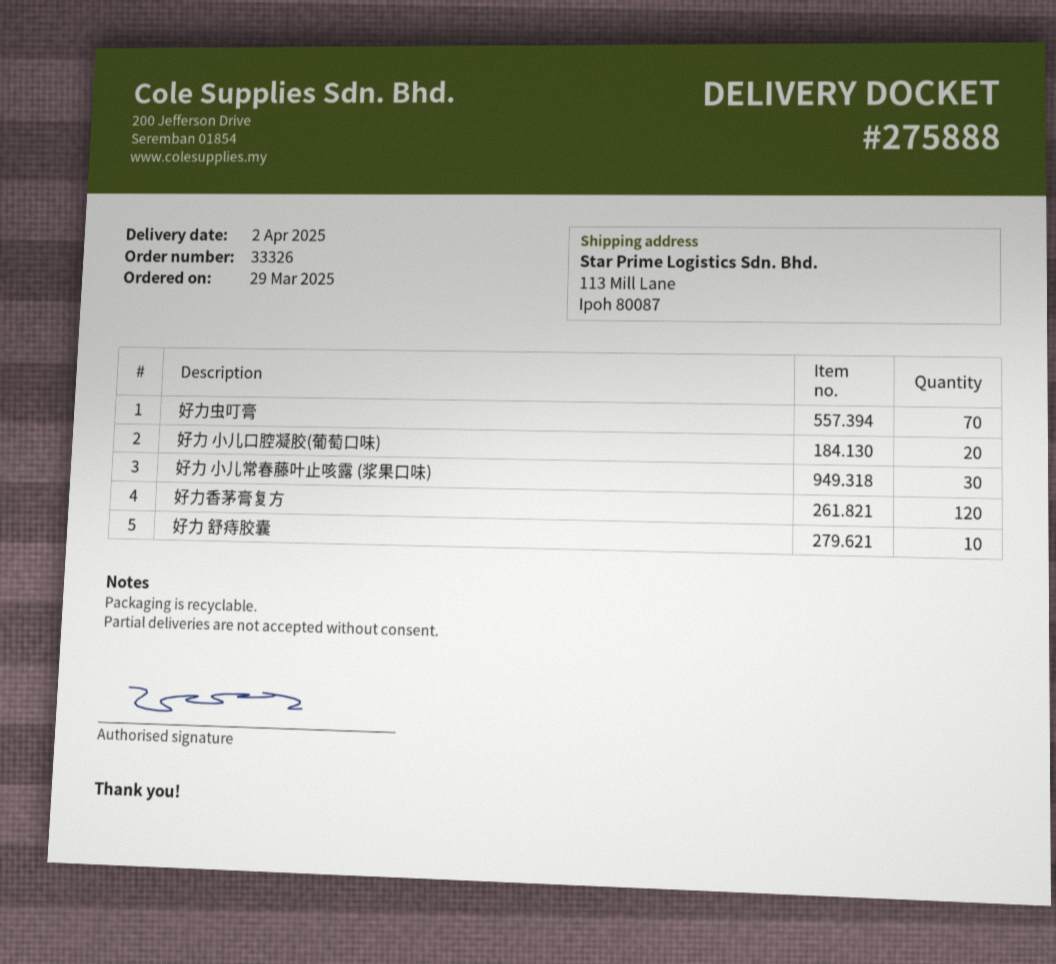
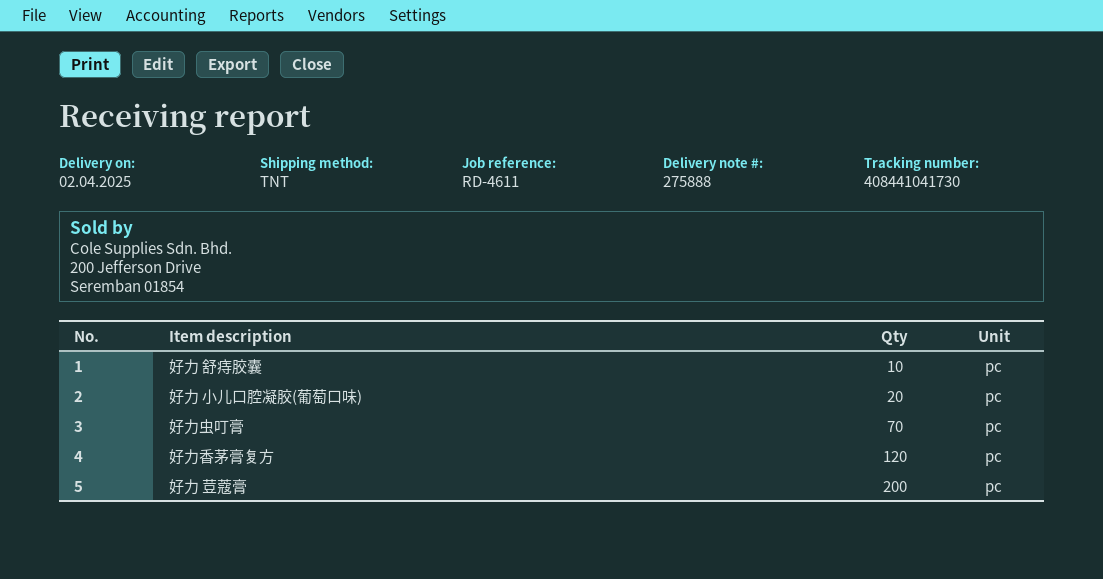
好力 小儿常春藤叶止咳露 (浆果口味): 30 -> none
好力 荳蔻膏: none -> 200

